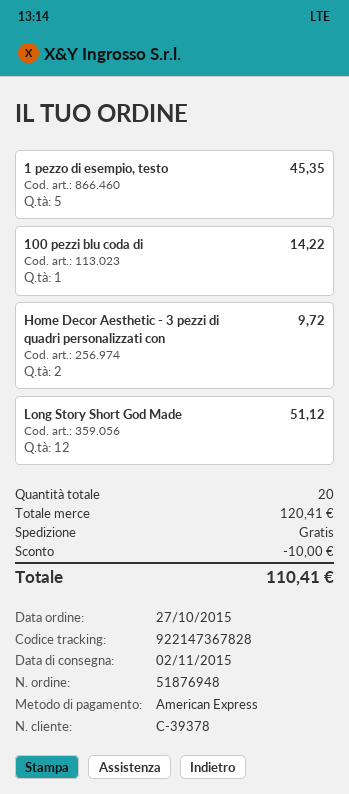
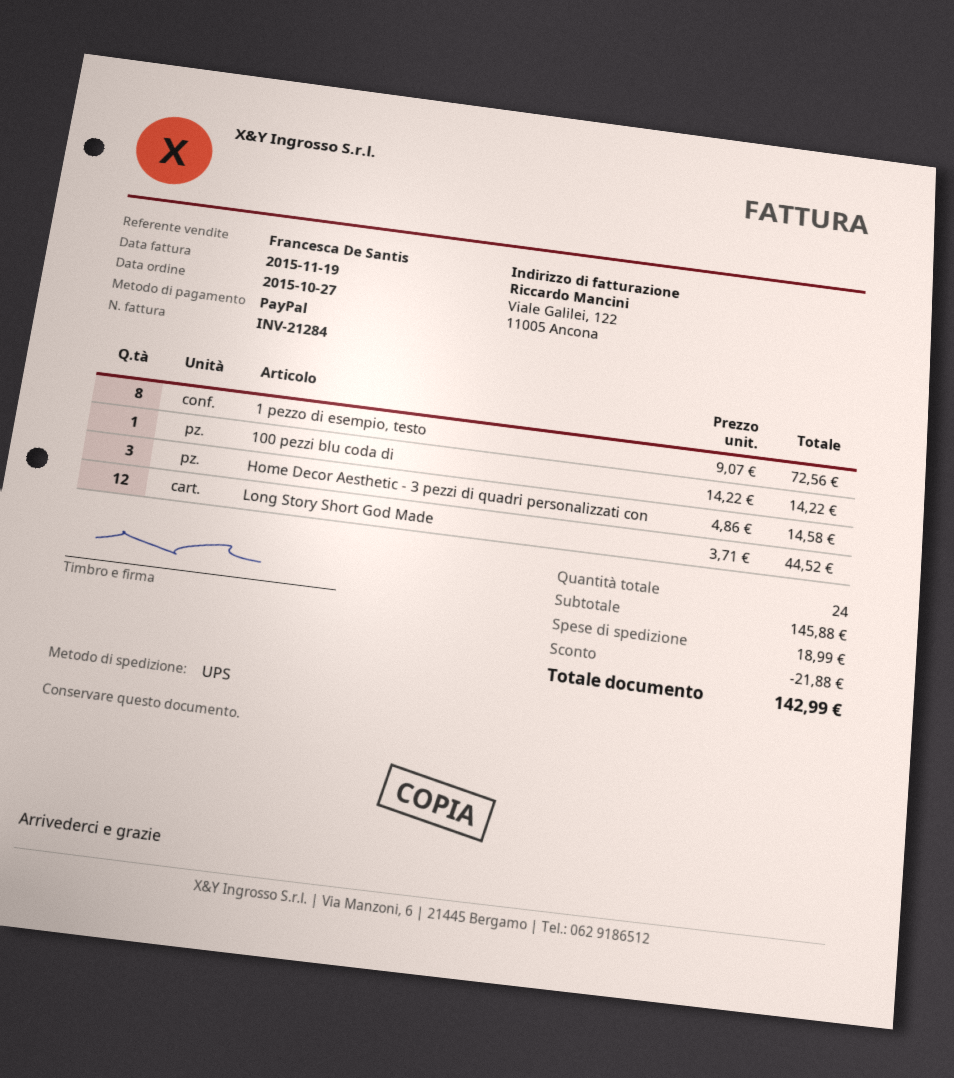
payment method: American Express -> PayPal
1 pezzo di esempio, testo: 5 for 45.35 -> 8 for 72.56
Home Decor Aesthetic - 3 pezzi di quadri personalizzati con: 2 for 9.72 -> 3 for 14.58
Long Story Short God Made: 12 for 51.12 -> 12 for 44.52
total quantity: 20 -> 24
subtotal: 120.41 -> 145.88
discount: 10.00 -> 21.88
shipping: 0.00 -> 18.99
total: 110.41 -> 142.99

